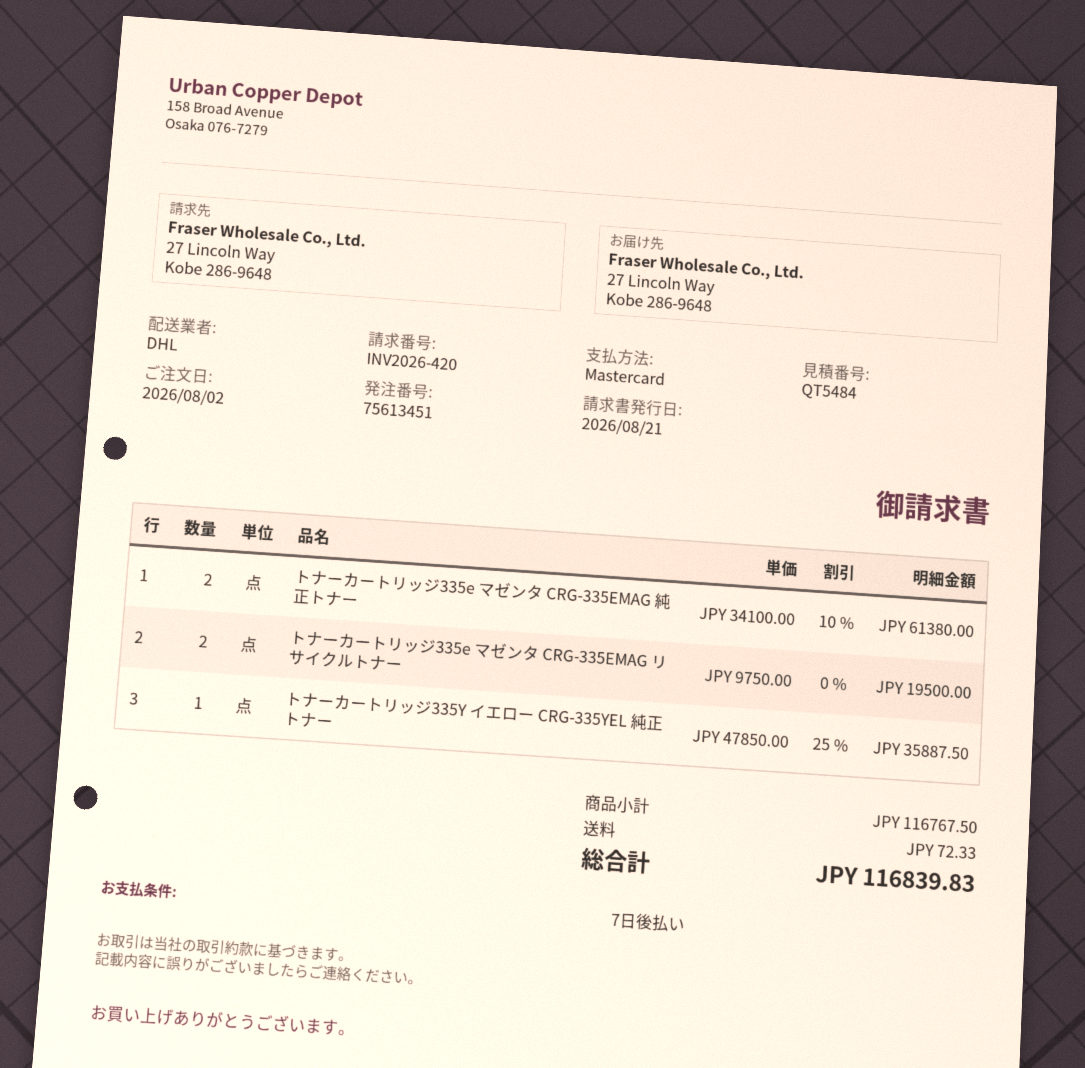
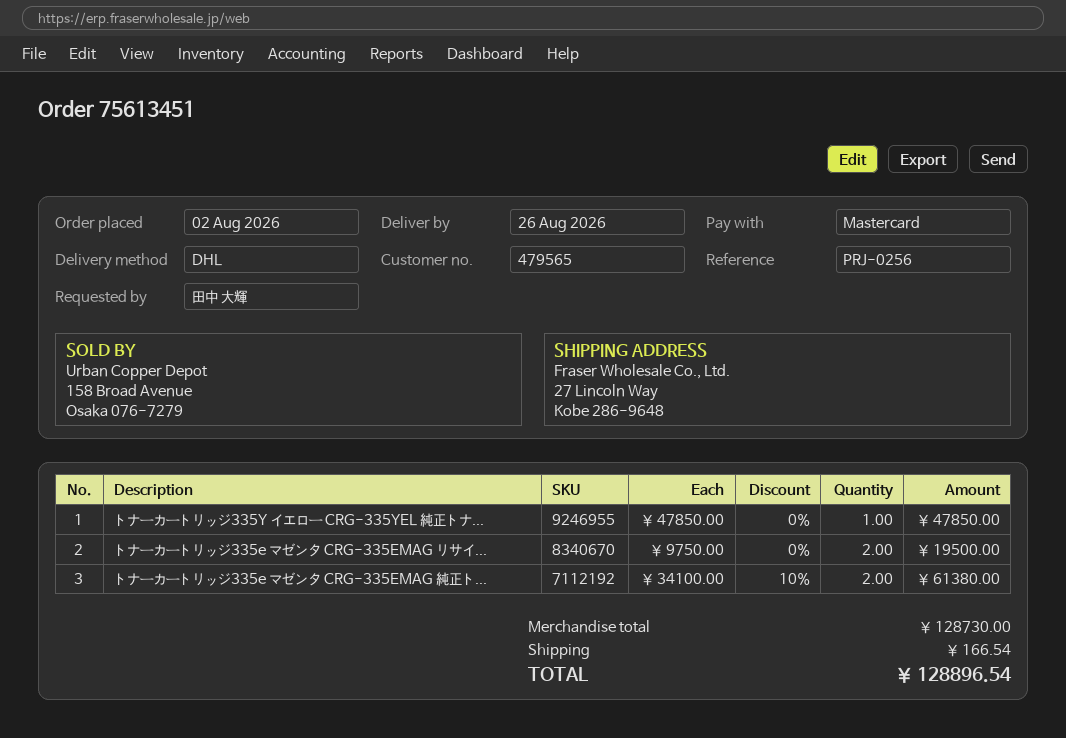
トナーカートリッジ335Y イエロー CRG-335YEL 純正トナー: 1 x 47850.00 - 25% = 35887.50 -> 1 x 47850.00 = 47850.00
subtotal: 116767.50 -> 128730.00
shipping: 72.33 -> 166.54
total: 116839.83 -> 128896.54

